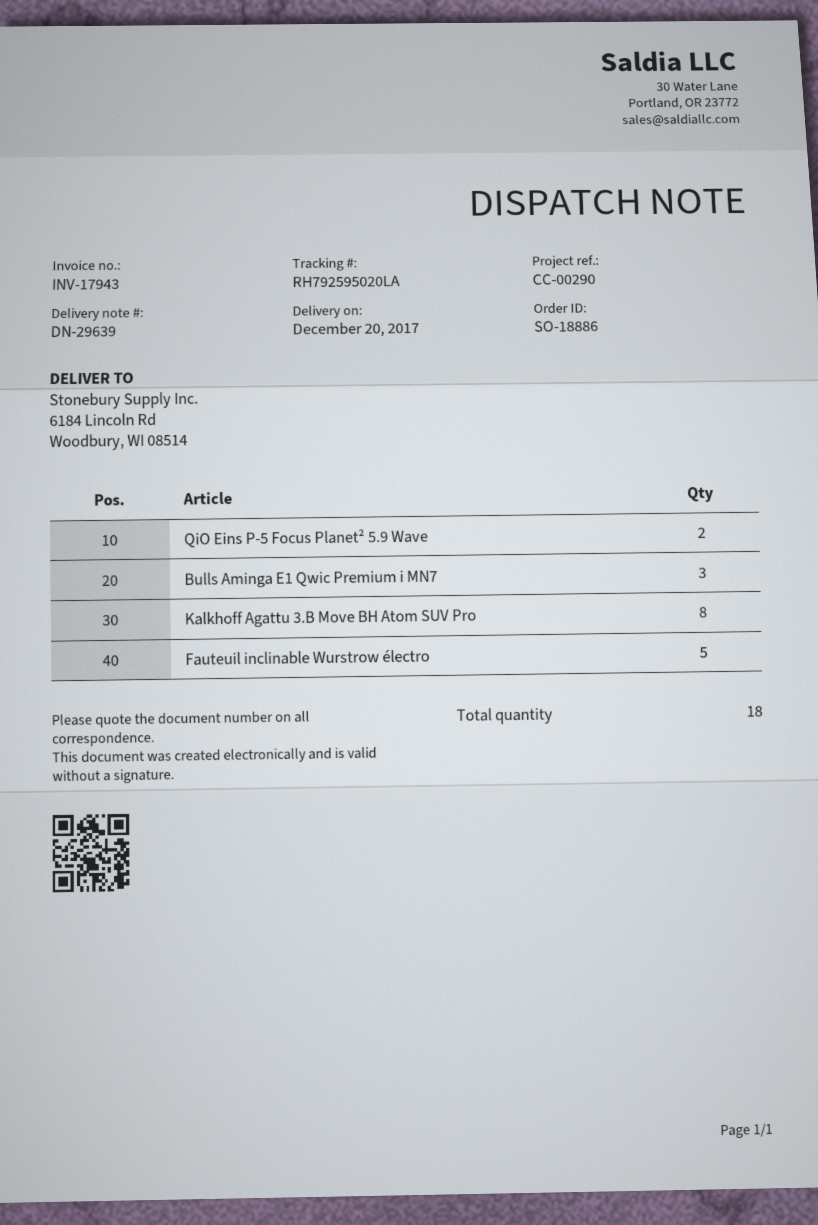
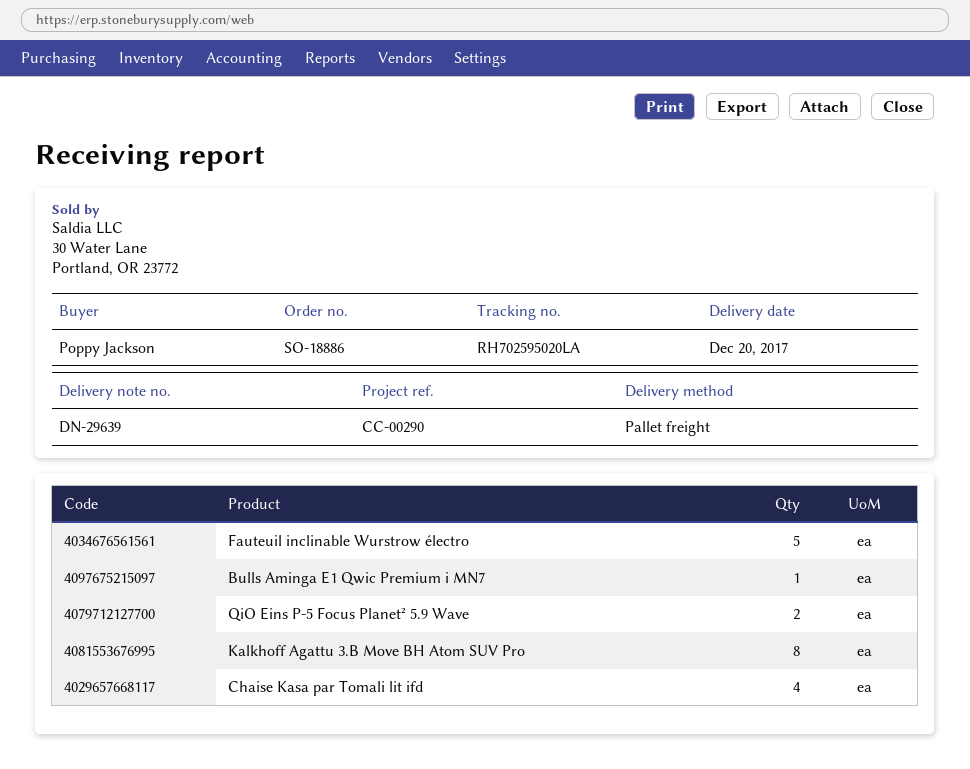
tracking number: RH792595020LA -> RH702595020LA
Bulls Aminga E1 Qwic Premium i MN7: 3 -> 1
Chaise Kasa par Tomali lit ifd: none -> 4

